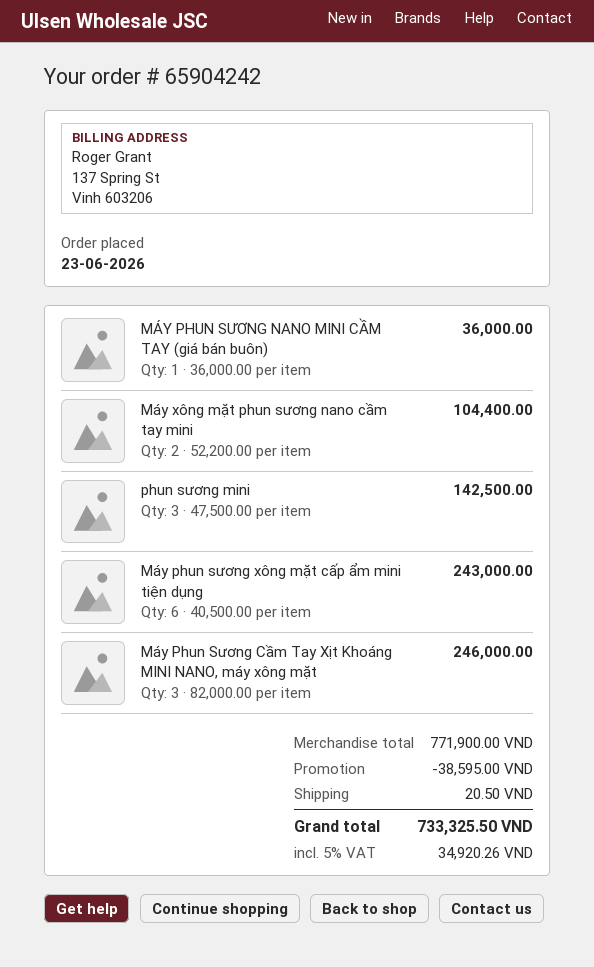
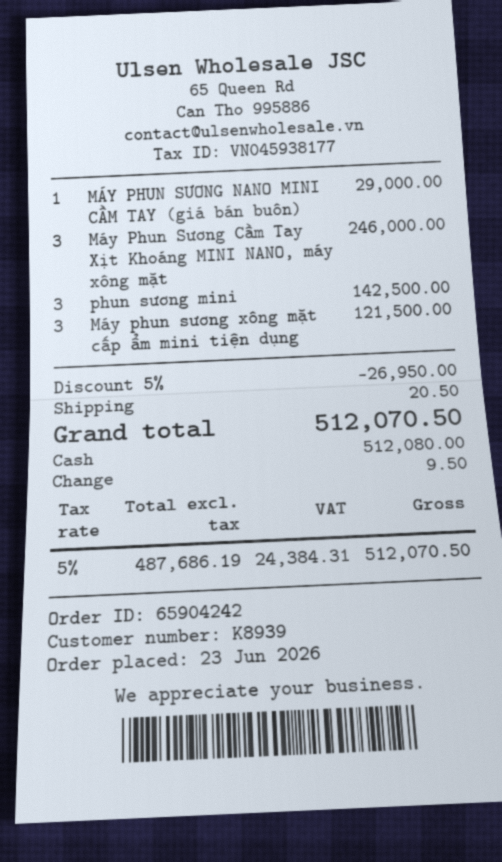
MÁY PHUN SƯƠNG NANO MINI CẦM TAY (giá bán buôn): 1 for 36000.00 -> 1 for 29000.00
Máy xông mặt phun sương nano cầm tay mini: 2 for 104400.00 -> none
Máy phun sương xông mặt cấp ẩm mini tiện dụng: 6 for 243000.00 -> 3 for 121500.00
discount: 38595.00 -> 26950.00
tax: 5% = 34920.26 -> 5% = 24384.31
total: 733325.50 -> 512070.50

